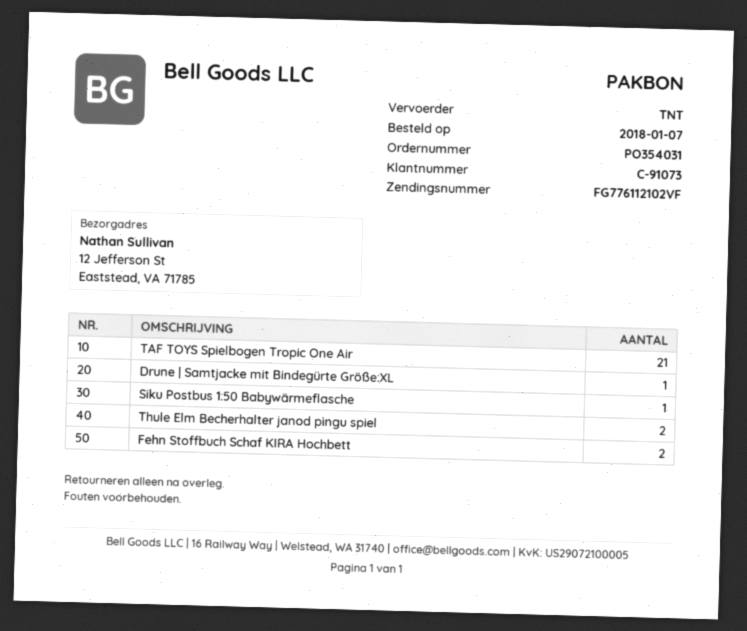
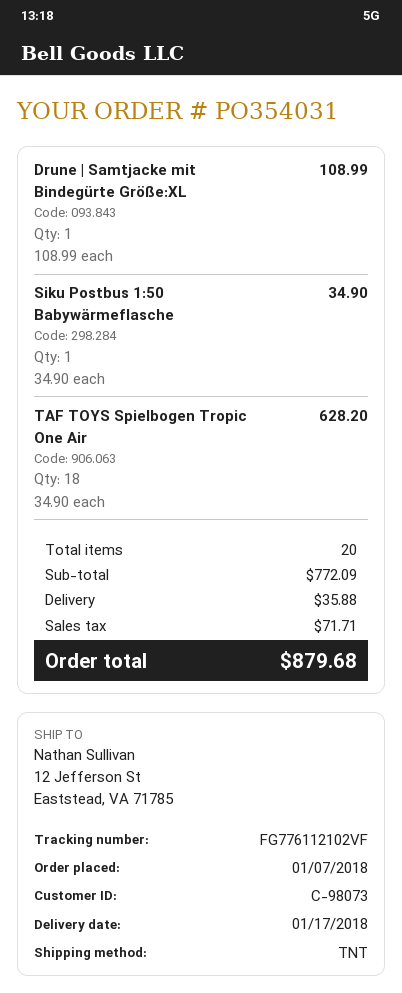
customer number: C-91073 -> C-98073
TAF TOYS Spielbogen Tropic One Air: 21 -> 18
Thule Elm Becherhalter janod pingu spiel: 2 -> none
Fehn Stoffbuch Schaf KIRA Hochbett: 2 -> none

